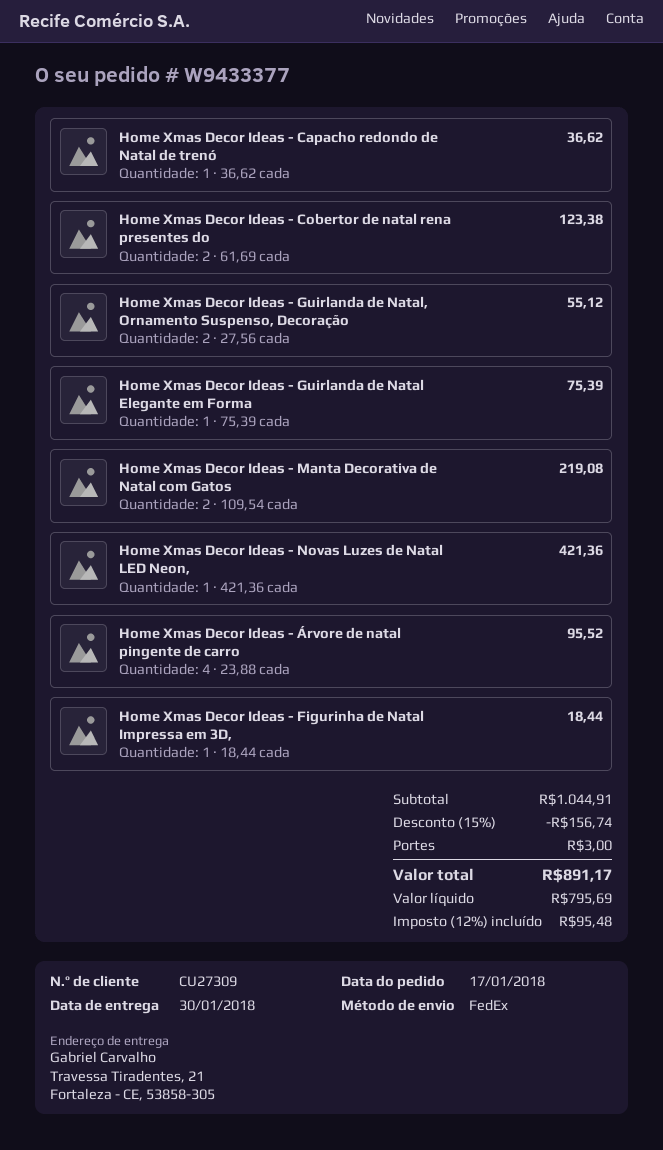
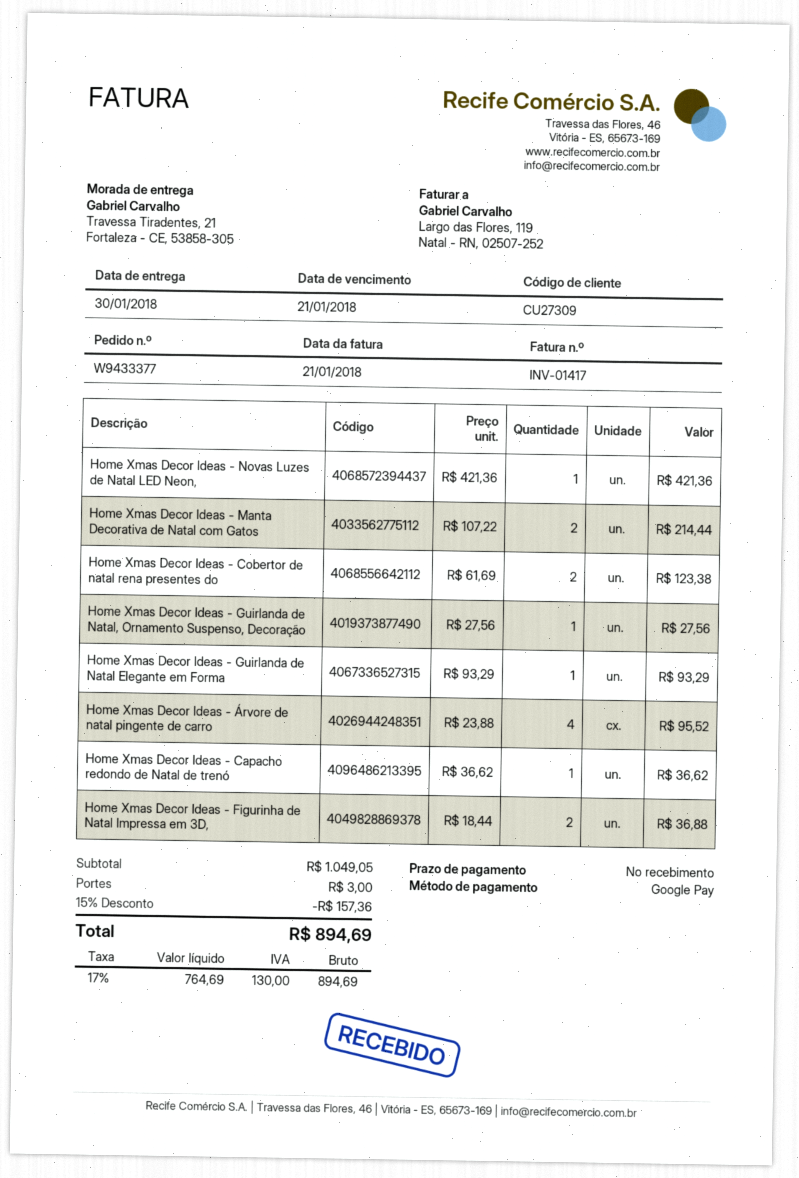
Home Xmas Decor Ideas - Guirlanda de Natal, Ornamento Suspenso, Decoração: 2 x 27.56 = 55.12 -> 1 x 27.56 = 27.56
Home Xmas Decor Ideas - Guirlanda de Natal Elegante em Forma: 1 x 75.39 = 75.39 -> 1 x 93.29 = 93.29
Home Xmas Decor Ideas - Manta Decorativa de Natal com Gatos: 2 x 109.54 = 219.08 -> 2 x 107.22 = 214.44
Home Xmas Decor Ideas - Figurinha de Natal Impressa em 3D,: 1 x 18.44 = 18.44 -> 2 x 18.44 = 36.88
subtotal: 1044.91 -> 1049.05
discount: 15% = 156.74 -> 15% = 157.36
net: 795.69 -> 764.69
tax: 12% = 95.48 -> 17% = 130.00
total: 891.17 -> 894.69

